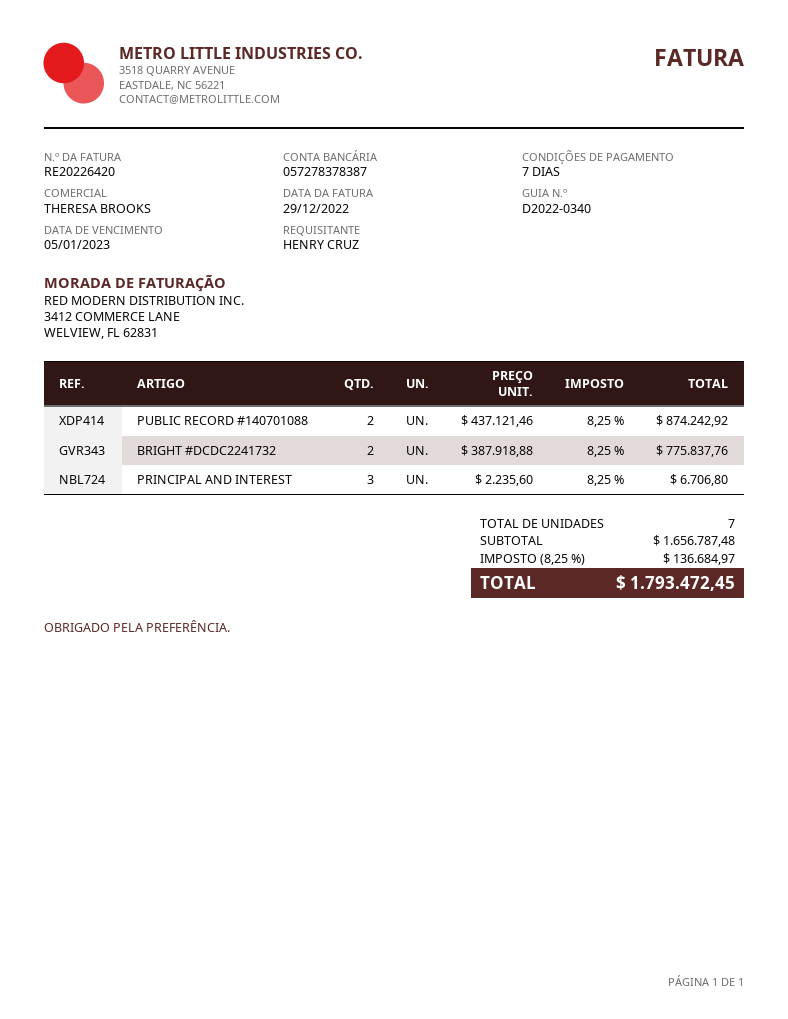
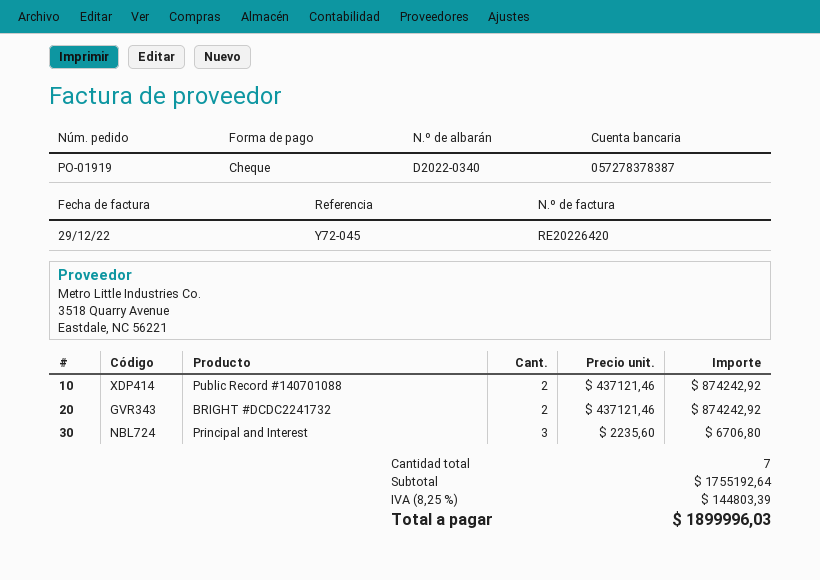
BRIGHT #DCDC2241732: 2 x 387918.88 = 775837.76 -> 2 x 437121.46 = 874242.92
subtotal: 1656787.48 -> 1755192.64
tax: 8.25% = 136684.97 -> 8.25% = 144803.39
total: 1793472.45 -> 1899996.03

